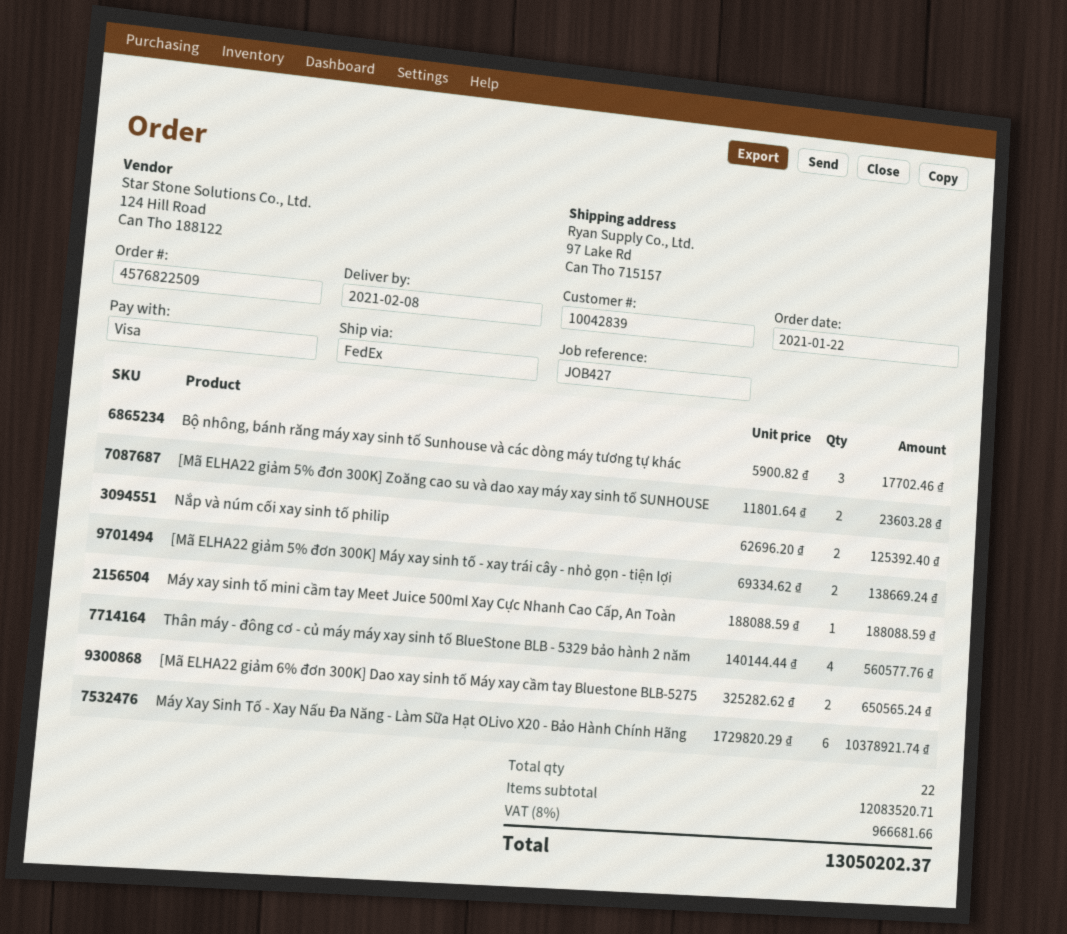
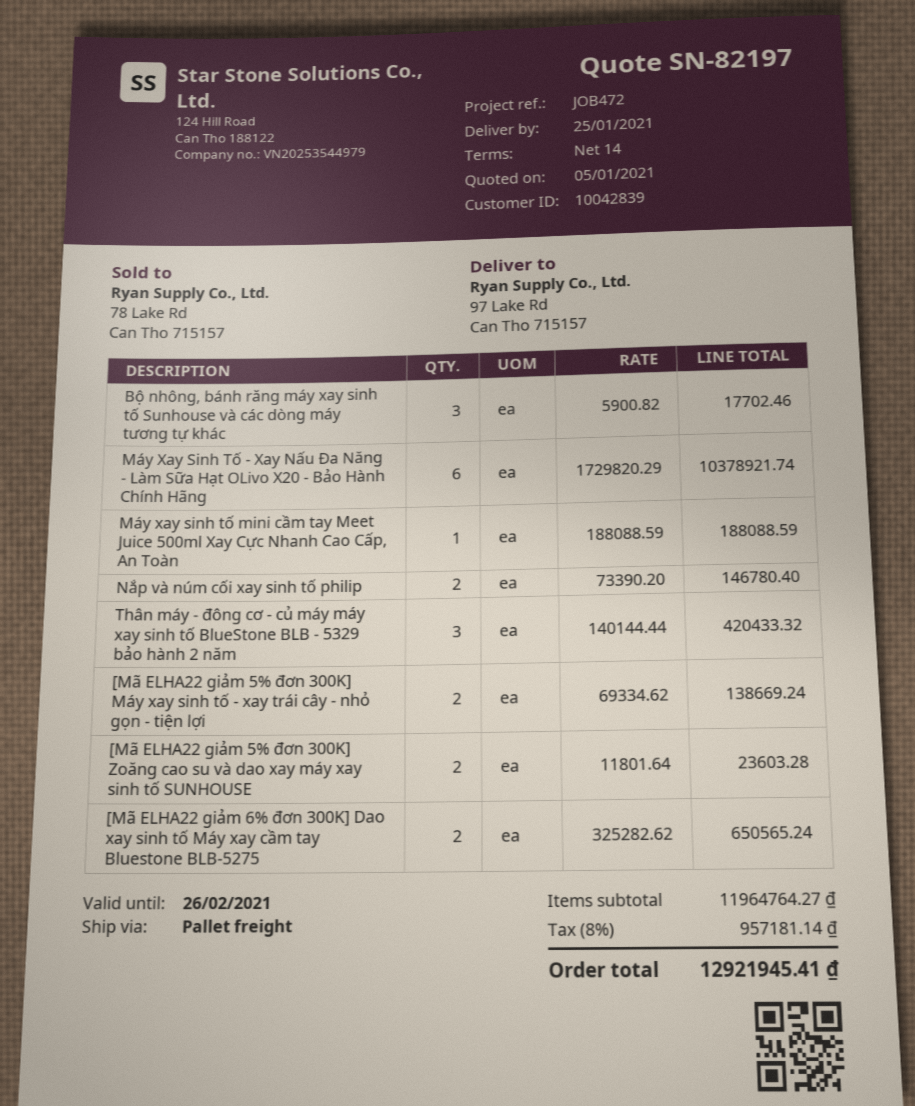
delivery date: 2021-02-08 -> 2021-01-25
reference: JOB427 -> JOB472
shipping method: FedEx -> pallet freight
Nắp và núm cối xay sinh tố philip: 2 x 62696.20 = 125392.40 -> 2 x 73390.20 = 146780.40
Thân máy - đông cơ - củ máy máy xay sinh tố BlueStone BLB - 5329 bảo hành 2 năm: 4 x 140144.44 = 560577.76 -> 3 x 140144.44 = 420433.32
subtotal: 12083520.71 -> 11964764.27
tax: 8% = 966681.66 -> 8% = 957181.14
total: 13050202.37 -> 12921945.41

